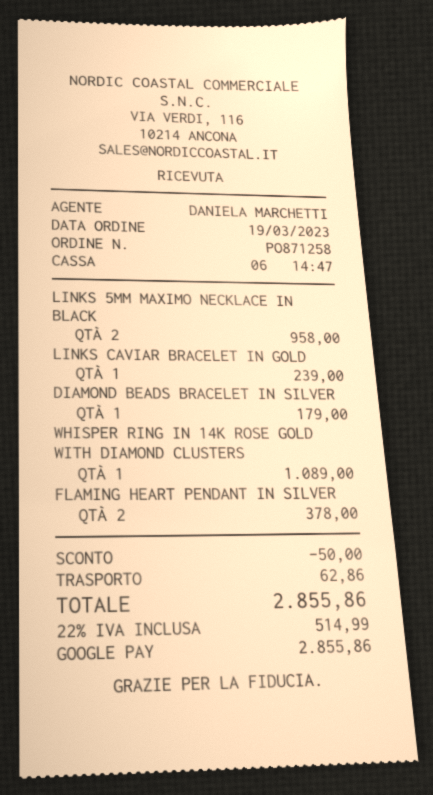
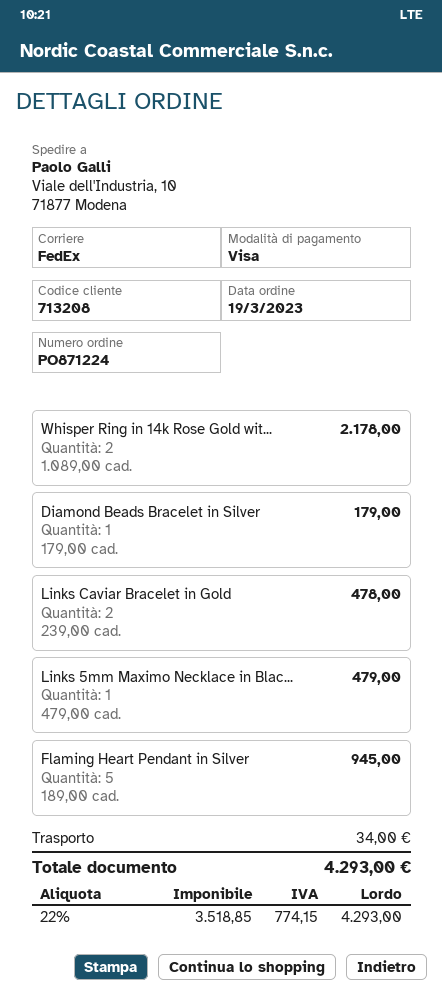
order number: PO871258 -> PO871224
payment method: Google Pay -> Visa
LINKS 5MM MAXIMO NECKLACE IN BLACK: 2 for 958.00 -> 1 for 479.00
LINKS CAVIAR BRACELET IN GOLD: 1 for 239.00 -> 2 for 478.00
WHISPER RING IN 14K ROSE GOLD WITH DIAMOND CLUSTERS: 1 for 1089.00 -> 2 for 2178.00
FLAMING HEART PENDANT IN SILVER: 2 for 378.00 -> 5 for 945.00
discount: 50.00 -> none
shipping: 62.86 -> 34.00
tax: 22% = 514.99 -> 22% = 774.15
total: 2855.86 -> 4293.00

